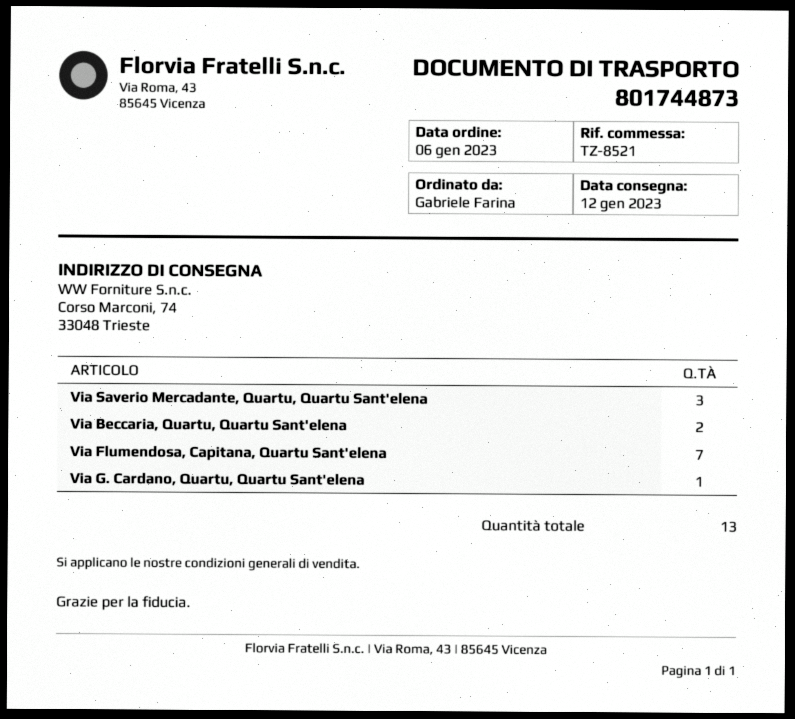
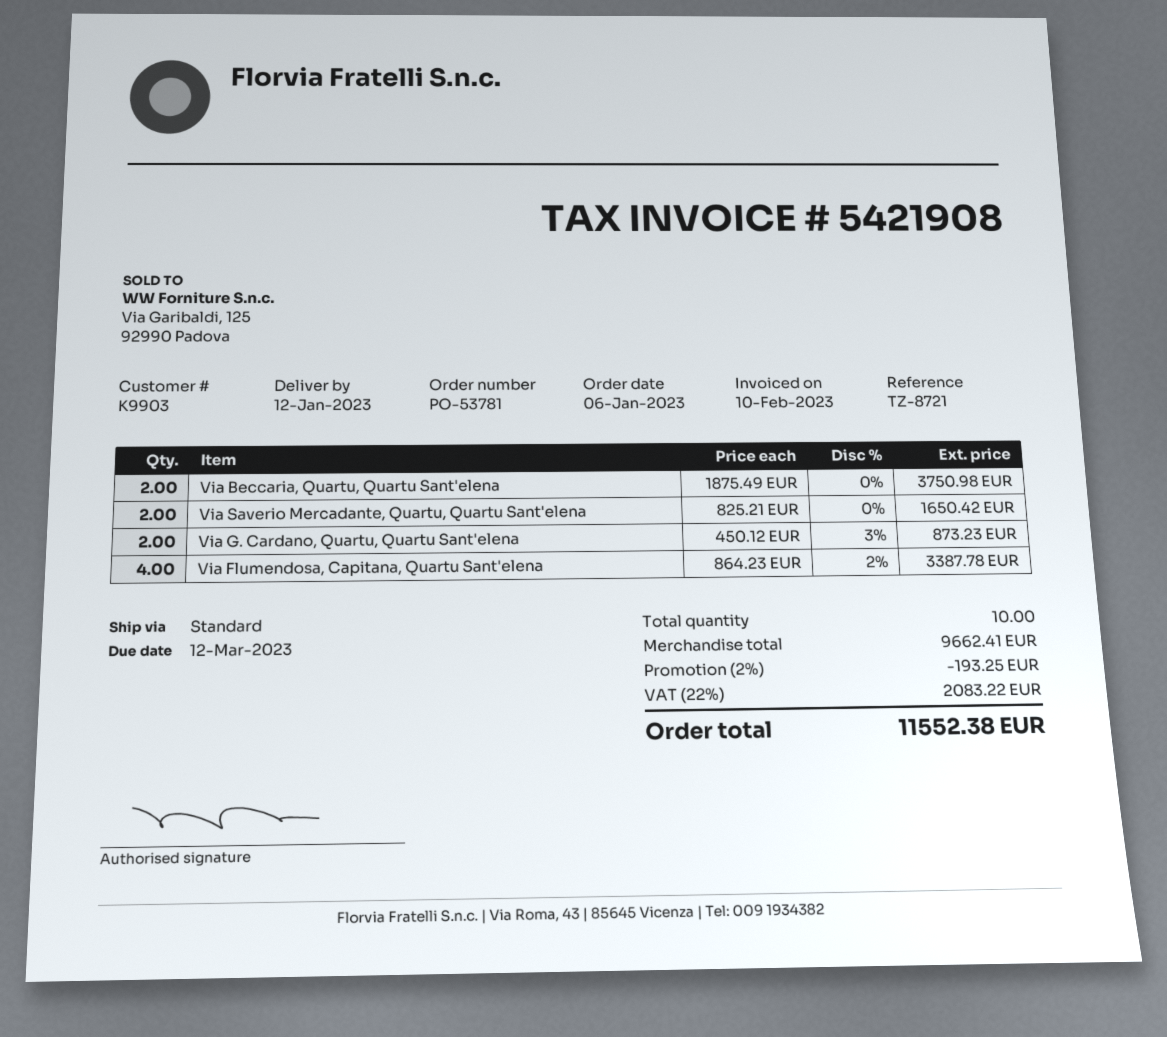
reference: TZ-8521 -> TZ-8721
Via Saverio Mercadante, Quartu, Quartu Sant'elena: 3 -> 2
Via Flumendosa, Capitana, Quartu Sant'elena: 7 -> 4
Via G. Cardano, Quartu, Quartu Sant'elena: 1 -> 2
total quantity: 13 -> 10

